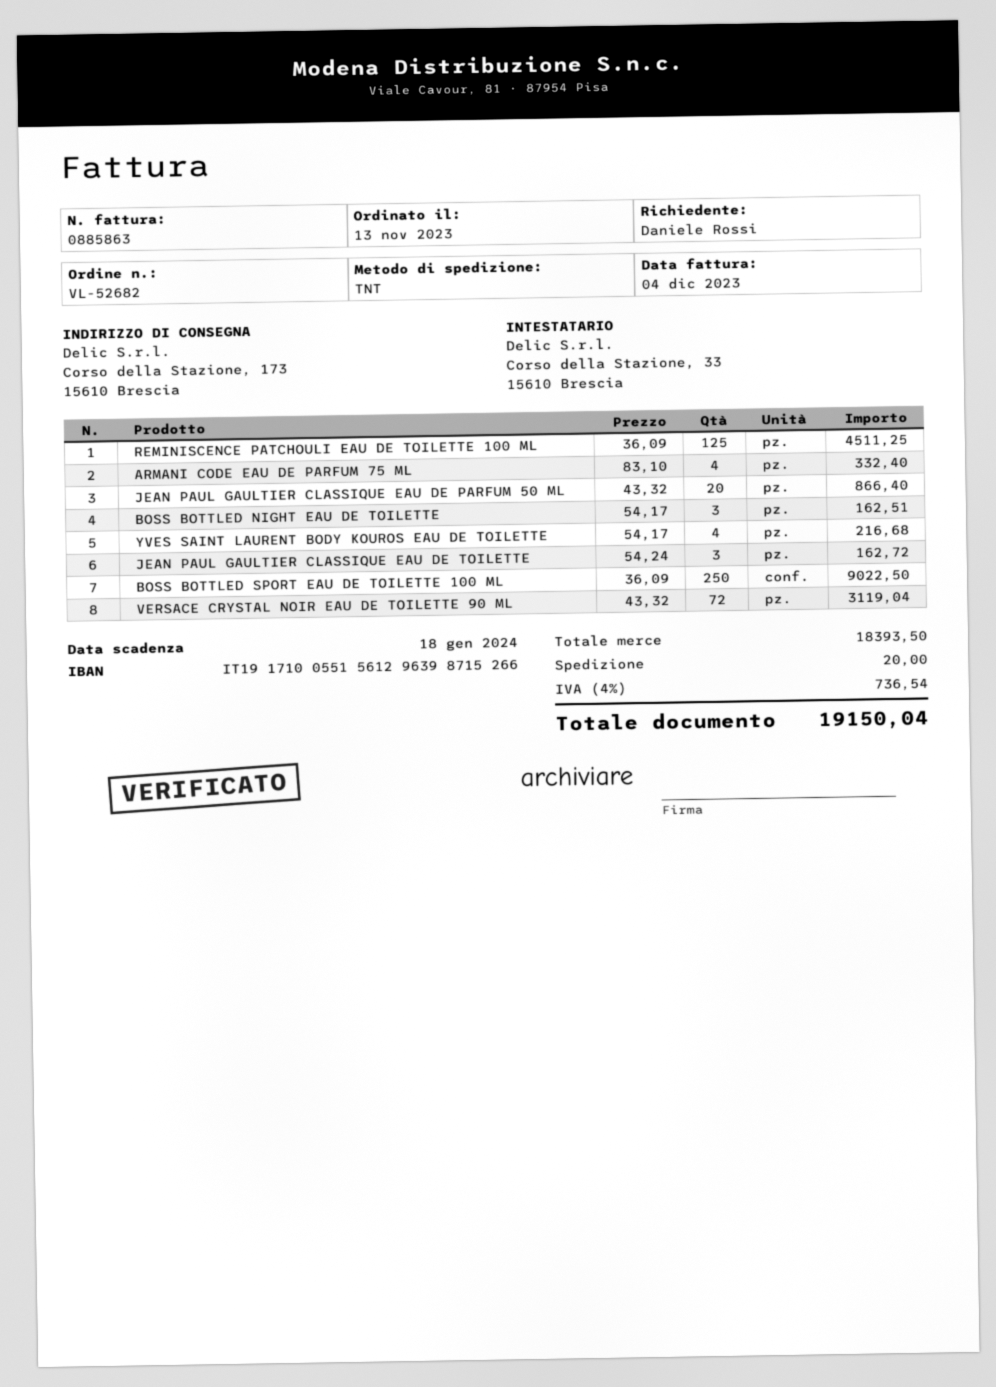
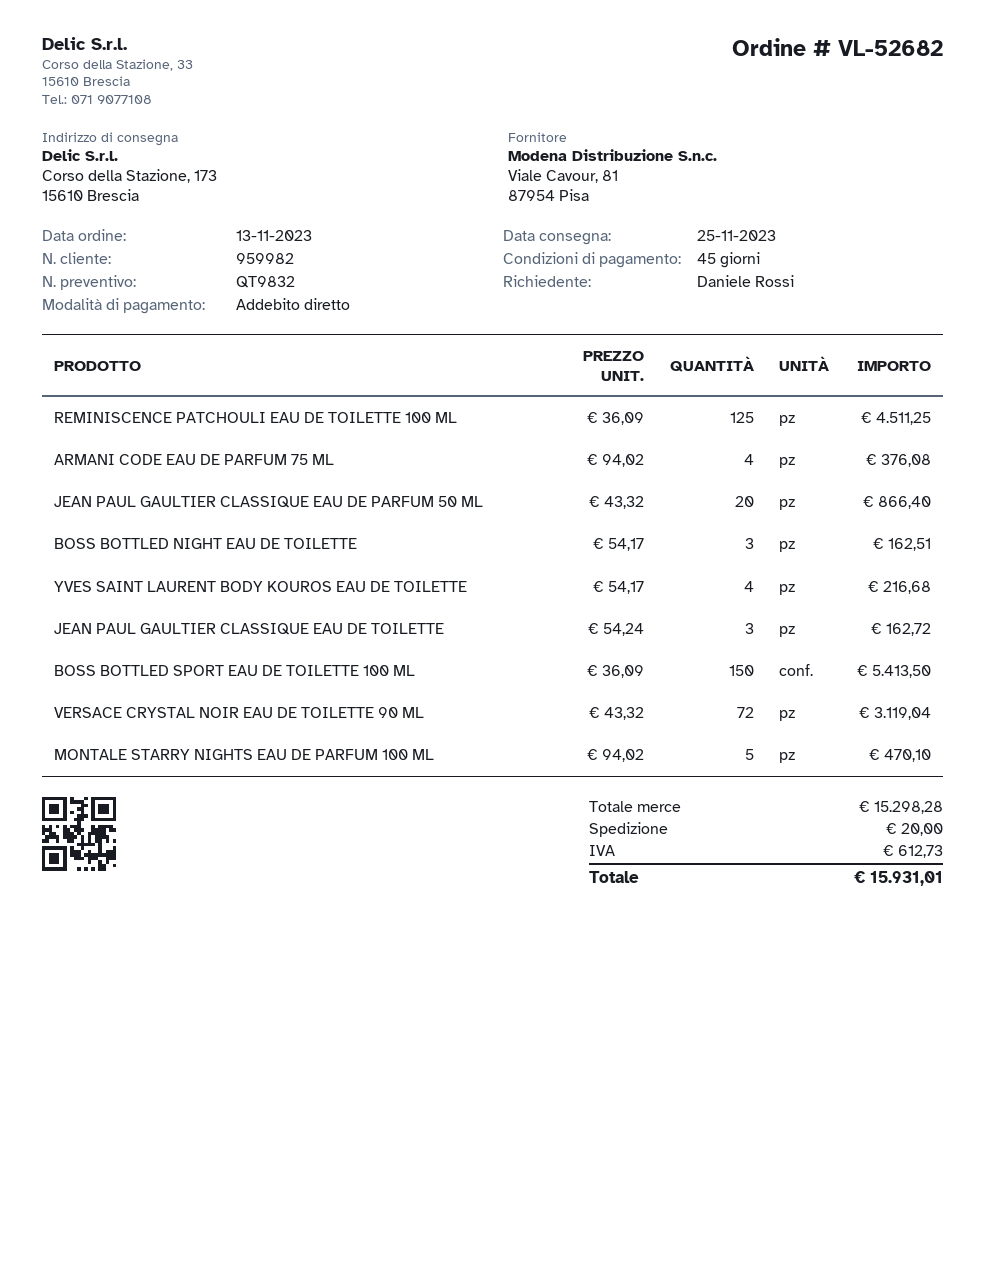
ARMANI CODE EAU DE PARFUM 75 ML: 4 x 83.10 = 332.40 -> 4 x 94.02 = 376.08
BOSS BOTTLED SPORT EAU DE TOILETTE 100 ML: 250 x 36.09 = 9022.50 -> 150 x 36.09 = 5413.50
MONTALE STARRY NIGHTS EAU DE PARFUM 100 ML: none -> 5 x 94.02 = 470.10
subtotal: 18393.50 -> 15298.28
tax: 736.54 -> 612.73
total: 19150.04 -> 15931.01

